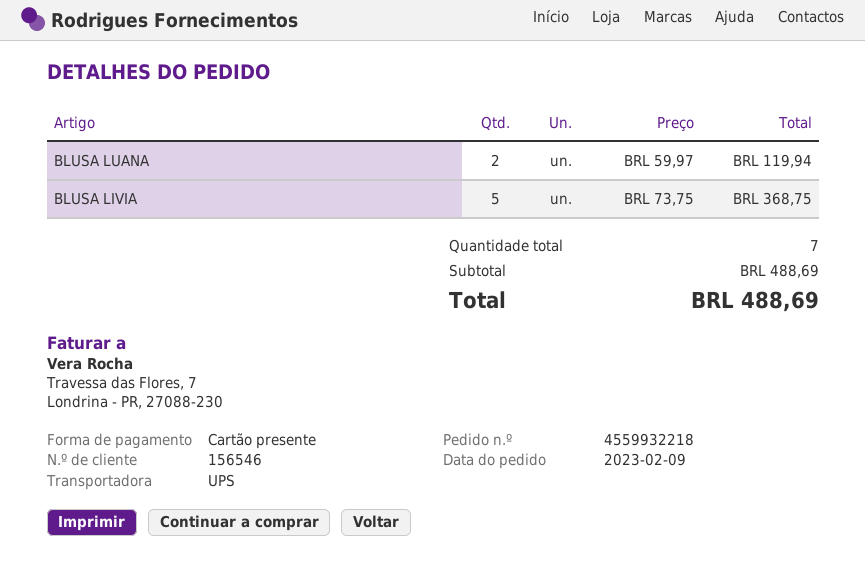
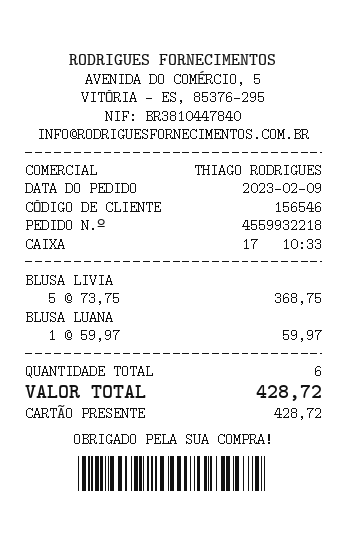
BLUSA LUANA: 2 x 59.97 = 119.94 -> 1 x 59.97 = 59.97
total quantity: 7 -> 6
total: 488.69 -> 428.72

